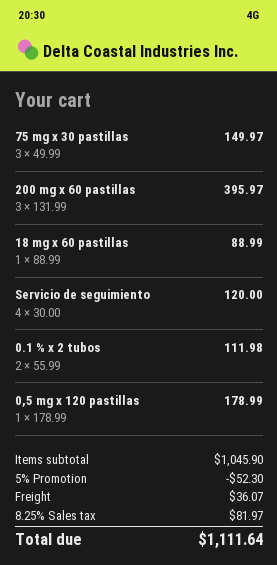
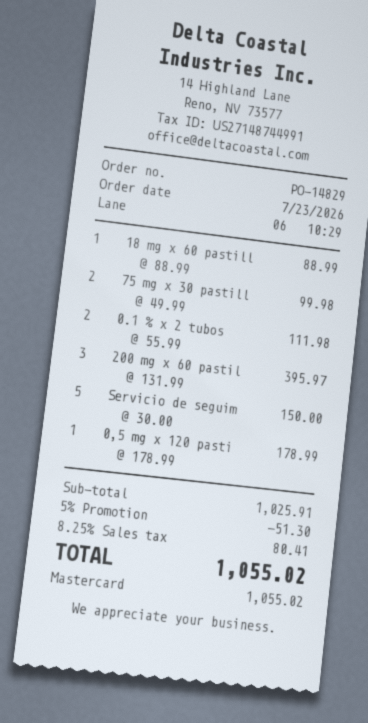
75 mg x 30 pastillas: 3 x 49.99 = 149.97 -> 2 x 49.99 = 99.98
Servicio de seguimiento: 4 x 30.00 = 120.00 -> 5 x 30.00 = 150.00
subtotal: 1045.90 -> 1025.91
discount: 5% = 52.30 -> 5% = 51.30
shipping: 36.07 -> none
tax: 8.25% = 81.97 -> 8.25% = 80.41
total: 1111.64 -> 1055.02

